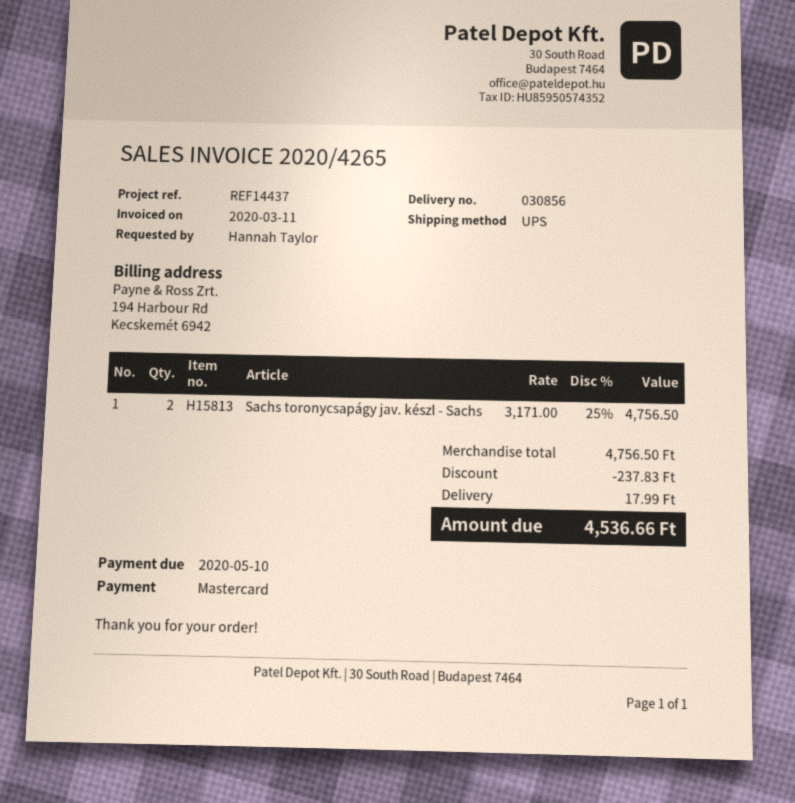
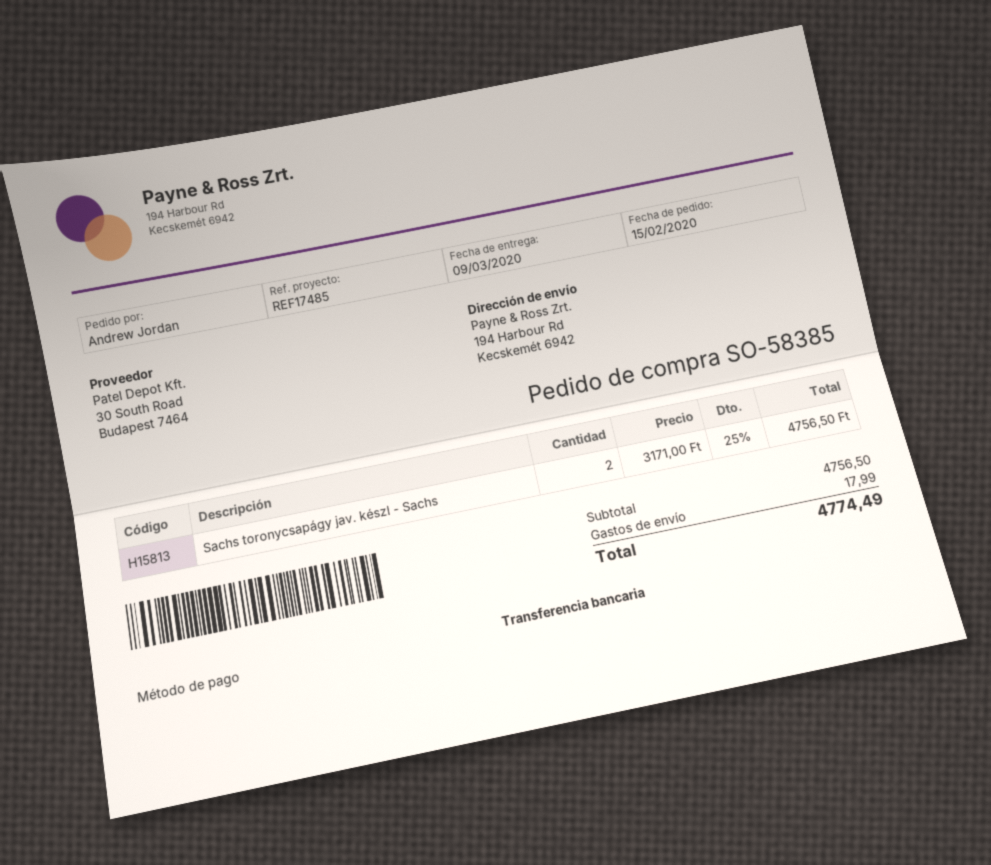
reference: REF14437 -> REF17485
ordered by: Hannah Taylor -> Andrew Jordan
payment method: Mastercard -> bank transfer
discount: 237.83 -> none
total: 4536.66 -> 4774.49

